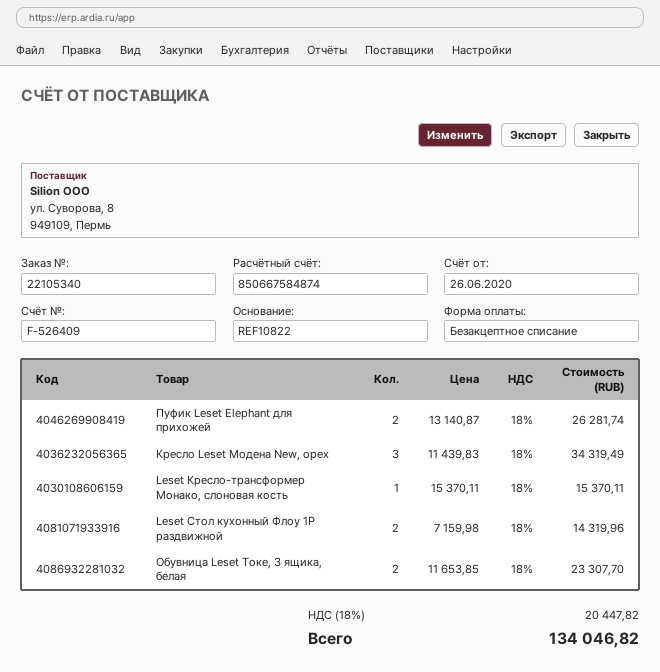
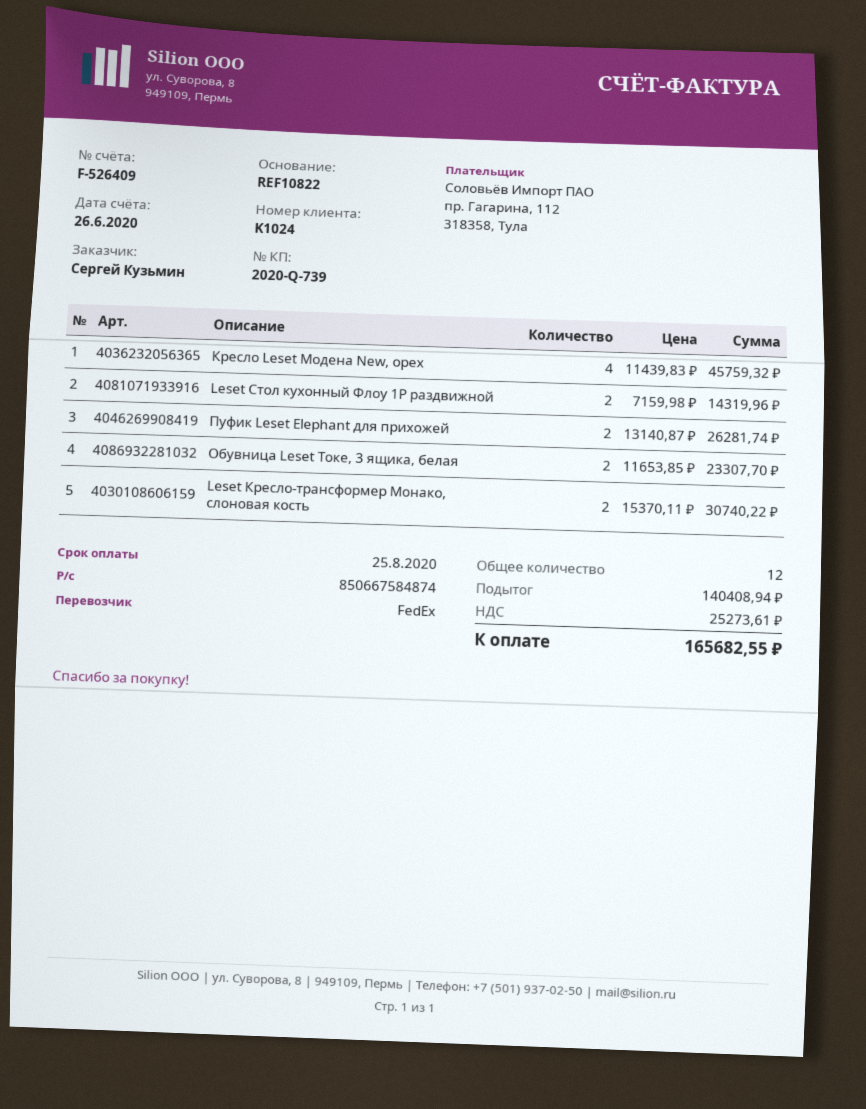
Кресло Leset Модена New, орех: 3 x 11439.83 = 34319.49 -> 4 x 11439.83 = 45759.32
Leset Кресло-трансформер Монако, слоновая кость: 1 x 15370.11 = 15370.11 -> 2 x 15370.11 = 30740.22
tax: 20447.82 -> 25273.61
total: 134046.82 -> 165682.55

